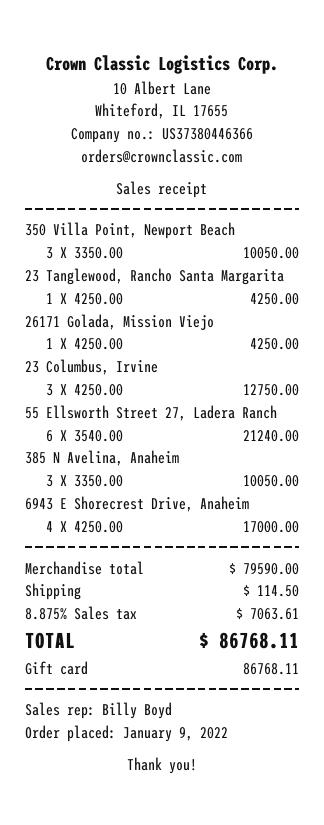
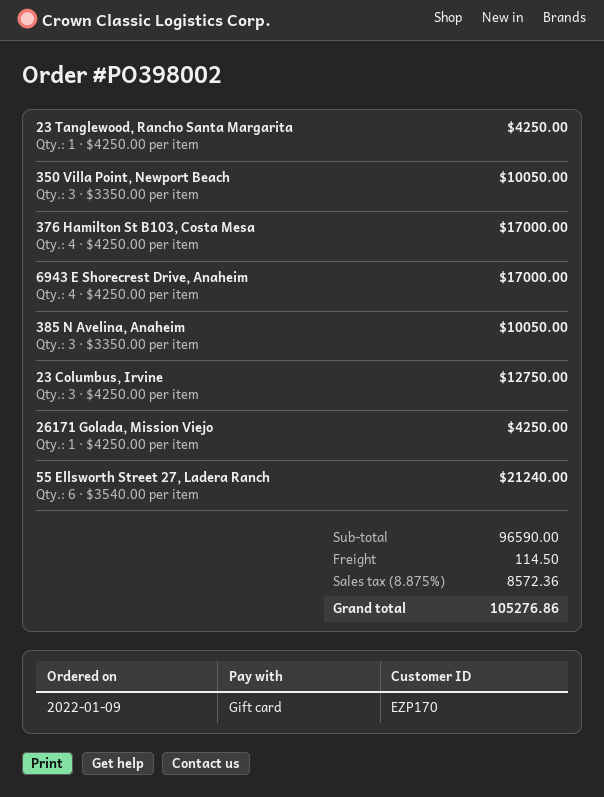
376 Hamilton St B103, Costa Mesa: none -> 4 x 4250.00 = 17000.00
subtotal: 79590.00 -> 96590.00
tax: 8.875% = 7063.61 -> 8.875% = 8572.36
total: 86768.11 -> 105276.86

